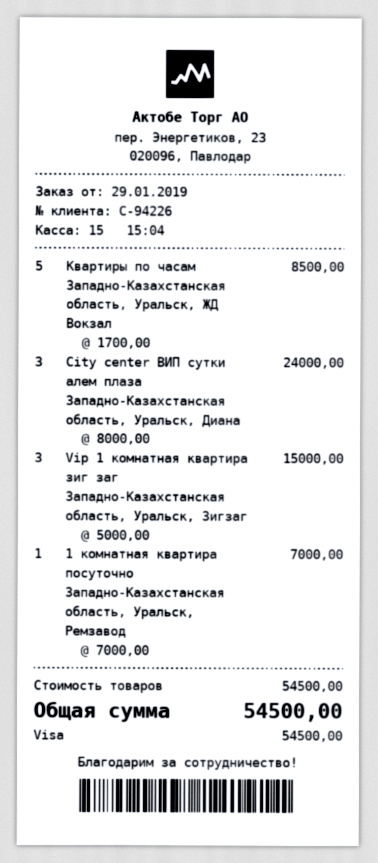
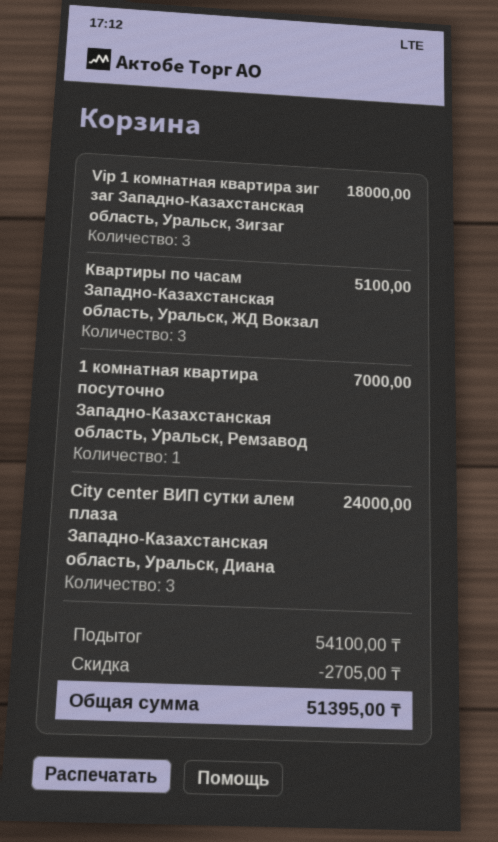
Квартиры по часам Западно-Казахстанская область, Уральск, ЖД Вокзал: 5 for 8500.00 -> 3 for 5100.00
Vip 1 комнатная квартира зиг заг Западно-Казахстанская область, Уральск, Зигзаг: 3 for 15000.00 -> 3 for 18000.00
subtotal: 54500.00 -> 54100.00
discount: none -> 2705.00
total: 54500.00 -> 51395.00

